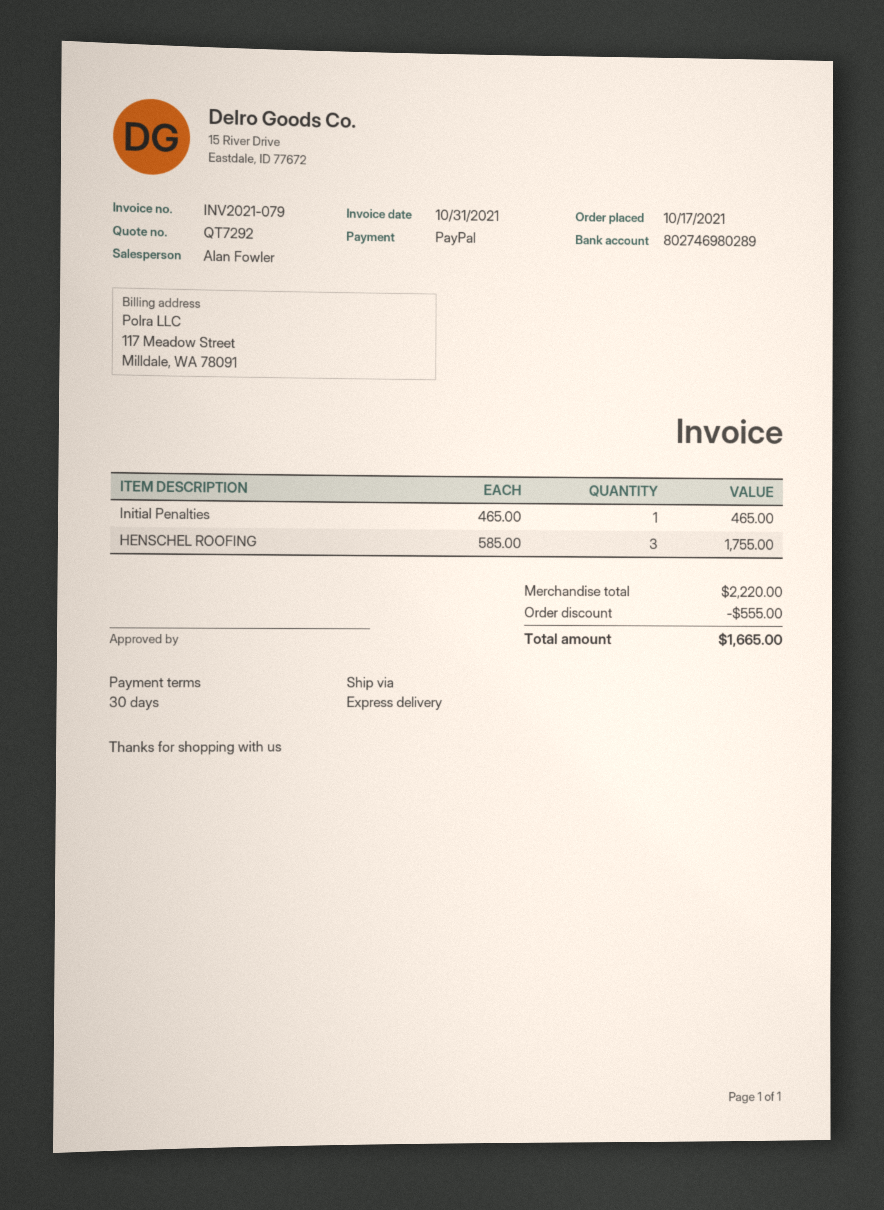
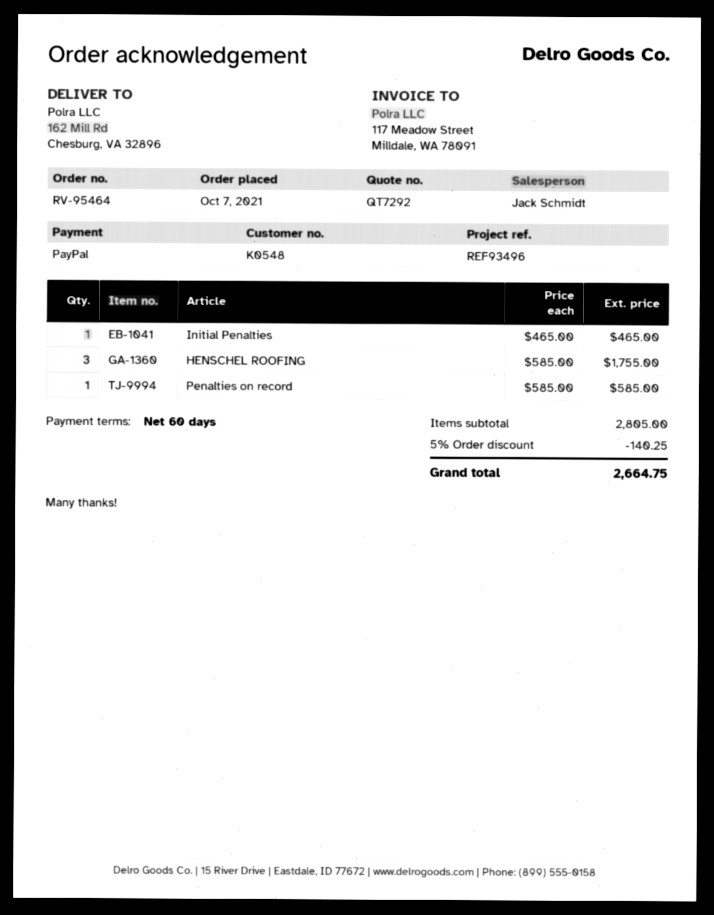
order date: 2021-10-17 -> 2021-10-07
payment terms: 30 days -> 60 days
sales rep: Alan Fowler -> Jack Schmidt
Penalties on record: none -> 1 x 585.00 = 585.00
subtotal: 2220.00 -> 2805.00
discount: 555.00 -> 140.25
total: 1665.00 -> 2664.75

